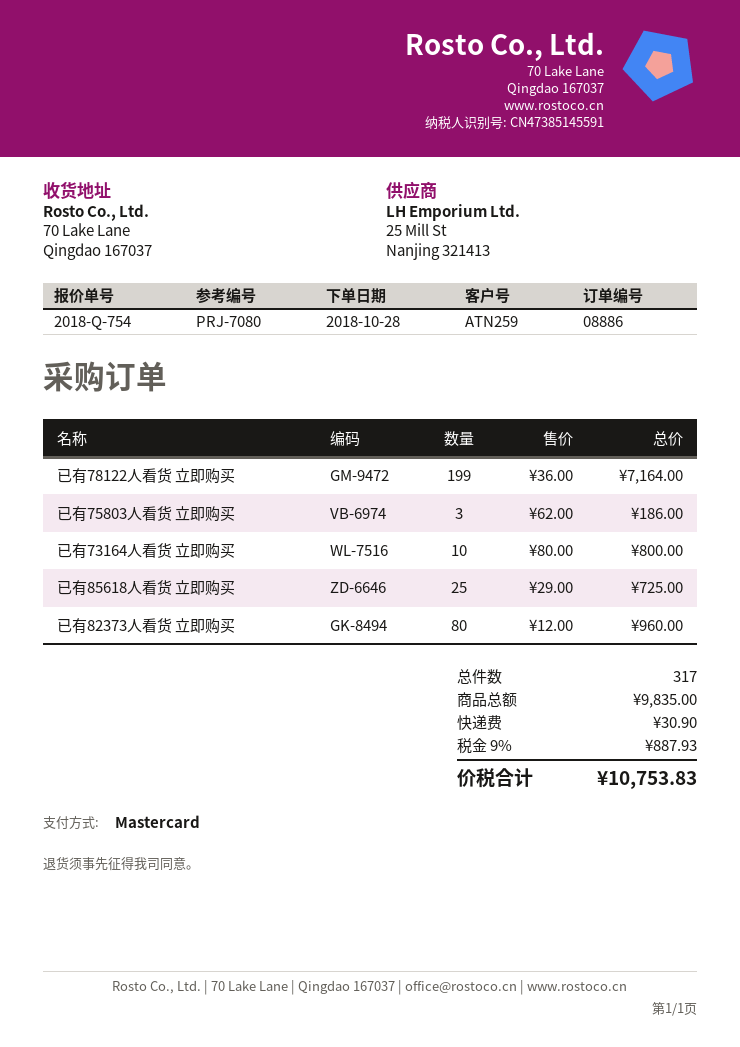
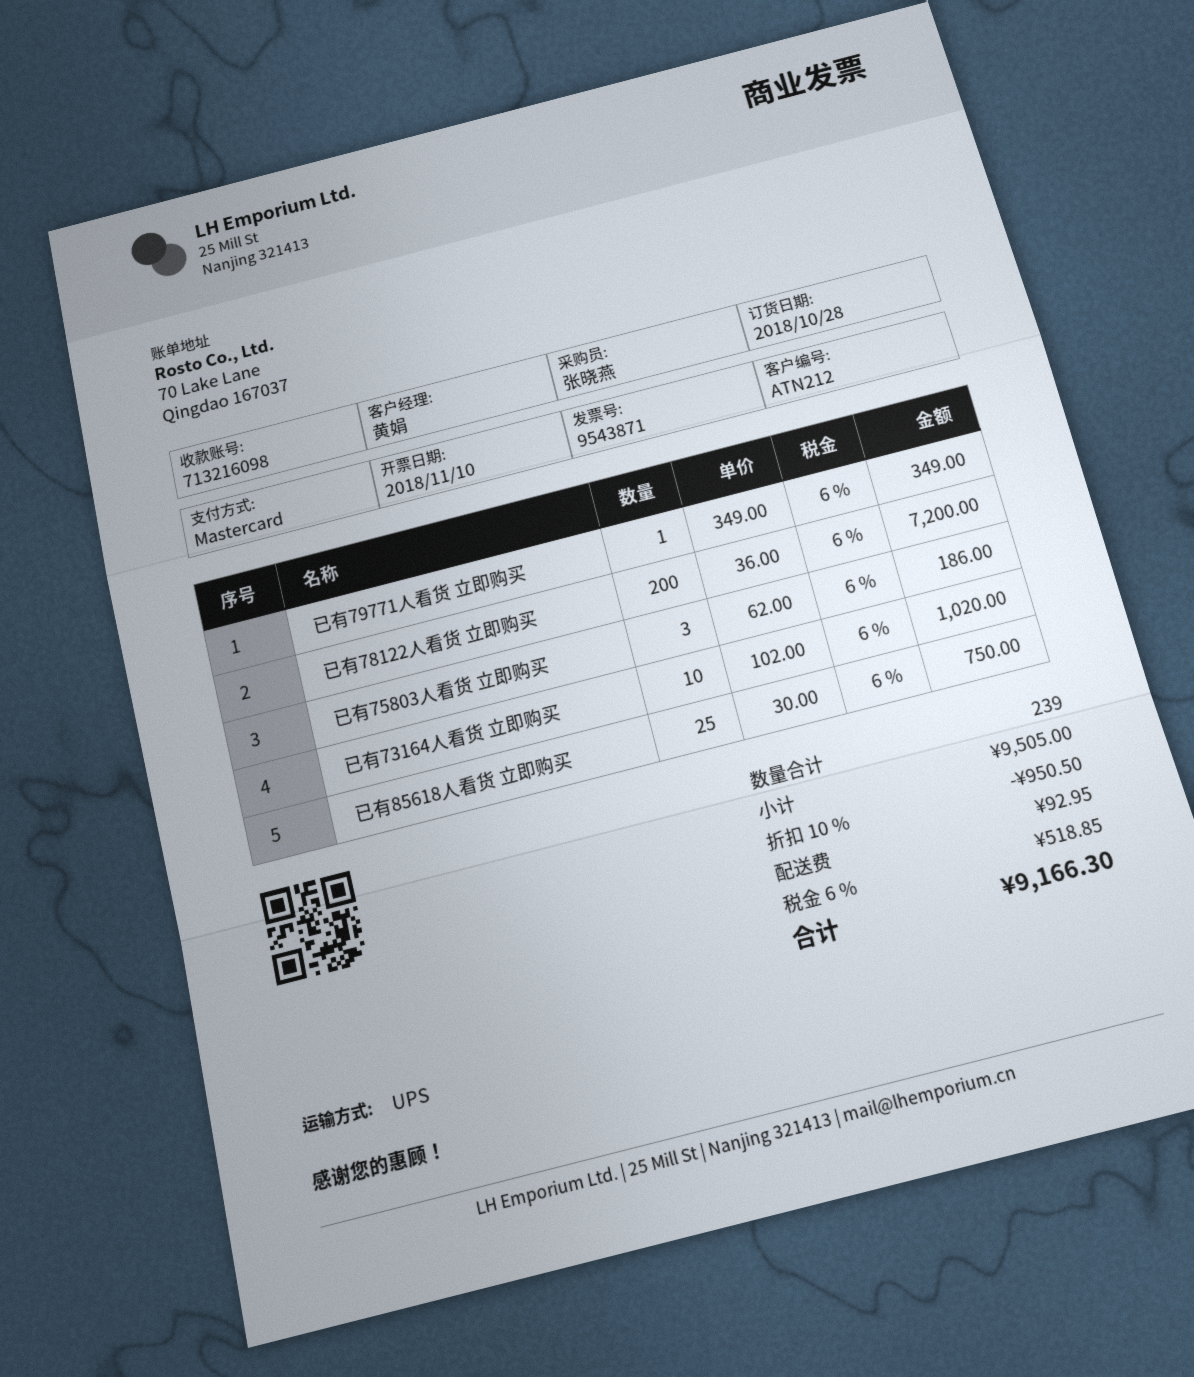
customer number: ATN259 -> ATN212
已有78122人看货 立即购买: 199 x 36.00 = 7164.00 -> 200 x 36.00 = 7200.00
已有73164人看货 立即购买: 10 x 80.00 = 800.00 -> 10 x 102.00 = 1020.00
已有85618人看货 立即购买: 25 x 29.00 = 725.00 -> 25 x 30.00 = 750.00
已有82373人看货 立即购买: 80 x 12.00 = 960.00 -> none
已有79771人看货 立即购买: none -> 1 x 349.00 = 349.00
total quantity: 317 -> 239
subtotal: 9835.00 -> 9505.00
discount: none -> 10% = 950.50
shipping: 30.90 -> 92.95
tax: 9% = 887.93 -> 6% = 518.85
total: 10753.83 -> 9166.30

